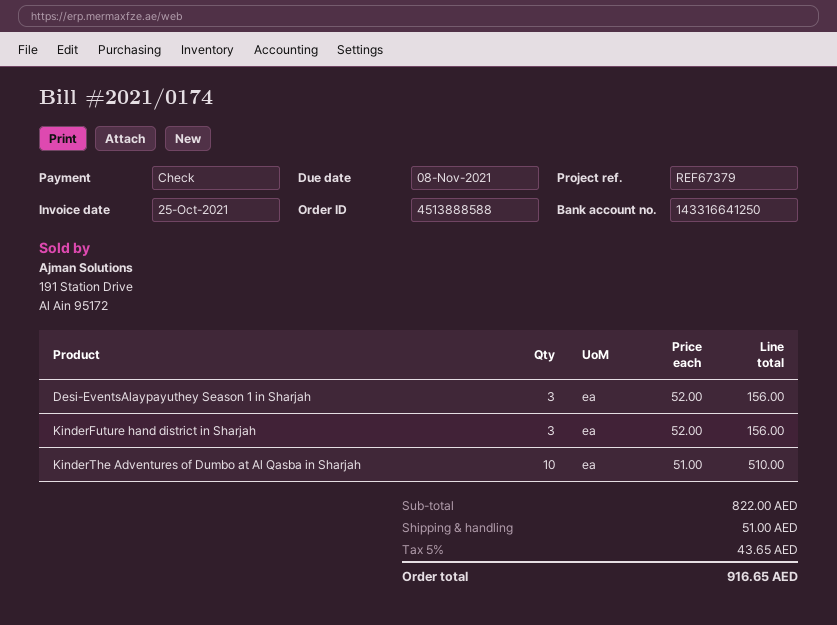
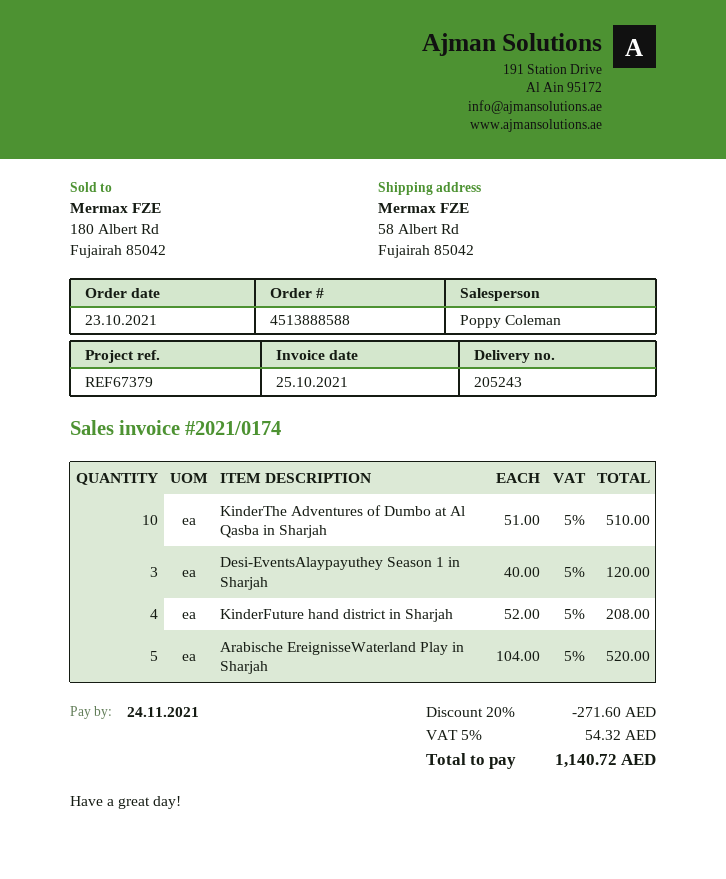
due date: 2021-11-08 -> 2021-11-24
Desi-EventsAlaypayuthey Season 1 in Sharjah: 3 x 52.00 = 156.00 -> 3 x 40.00 = 120.00
KinderFuture hand district in Sharjah: 3 x 52.00 = 156.00 -> 4 x 52.00 = 208.00
Arabische EreignisseWaterland Play in Sharjah: none -> 5 x 104.00 = 520.00
discount: none -> 20% = 271.60
shipping: 51.00 -> none
tax: 5% = 43.65 -> 5% = 54.32
total: 916.65 -> 1140.72

